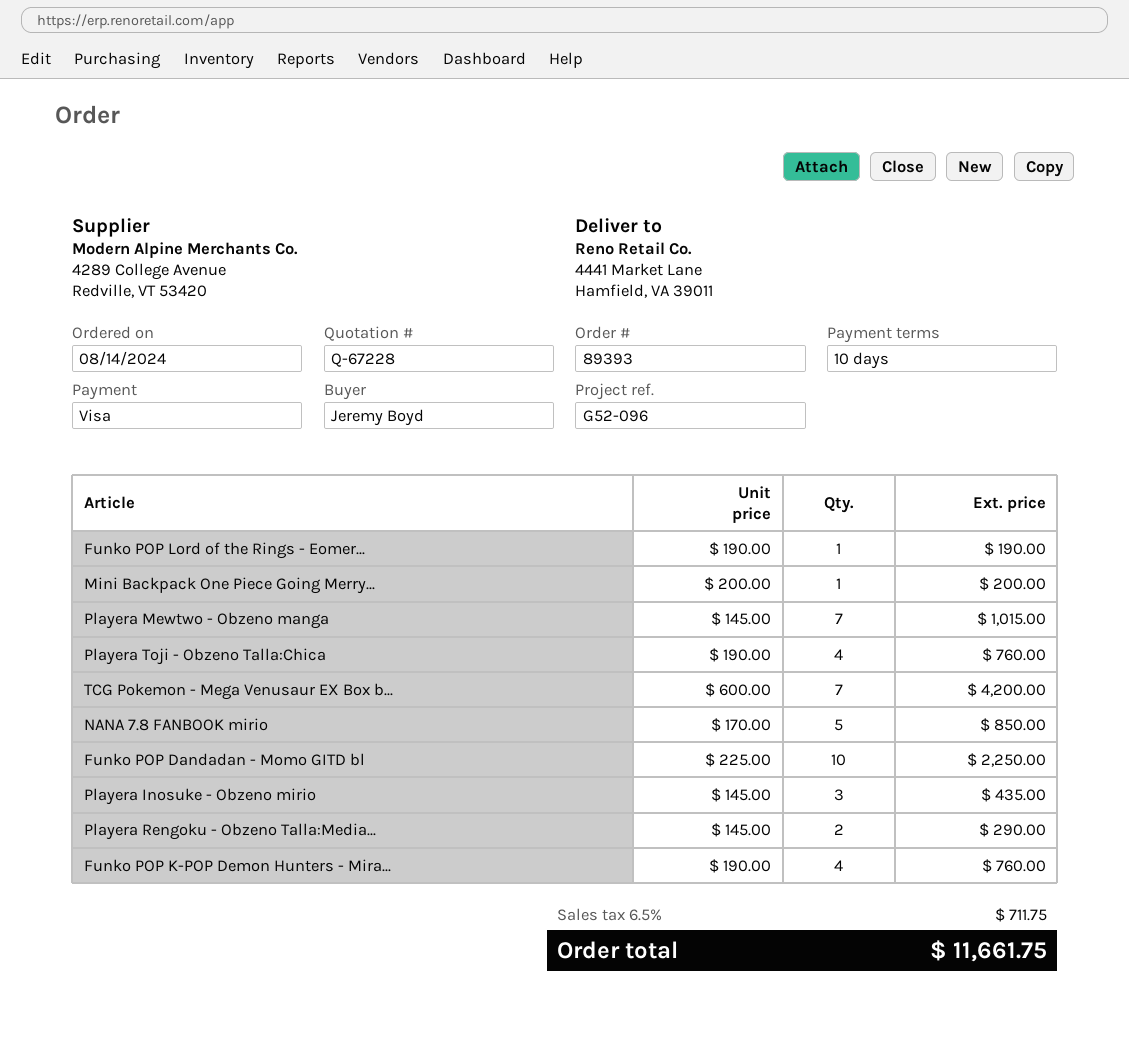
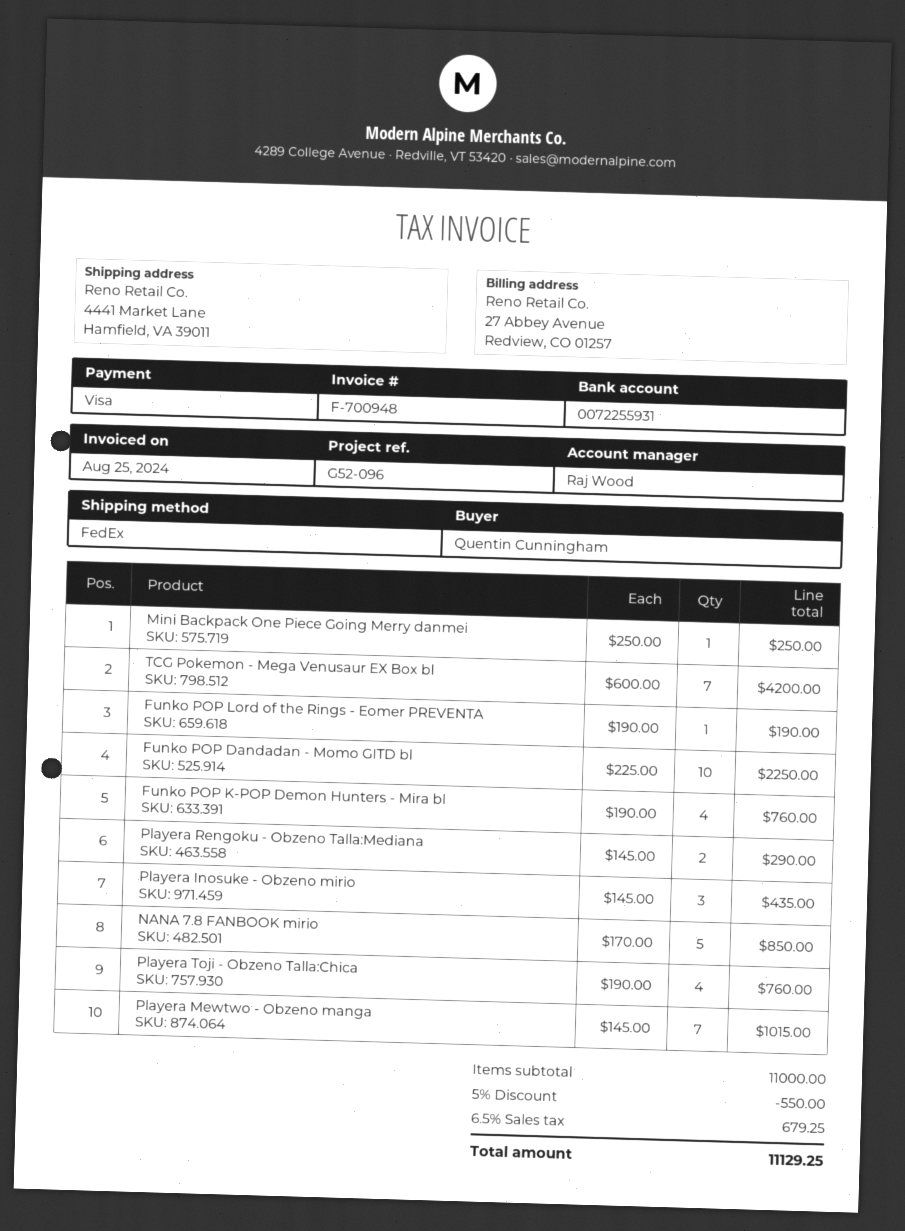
ordered by: Jeremy Boyd -> Quentin Cunningham
Mini Backpack One Piece Going Merry...: 1 x 200.00 = 200.00 -> 1 x 250.00 = 250.00
discount: none -> 5% = 550.00
tax: 6.5% = 711.75 -> 6.5% = 679.25
total: 11661.75 -> 11129.25

